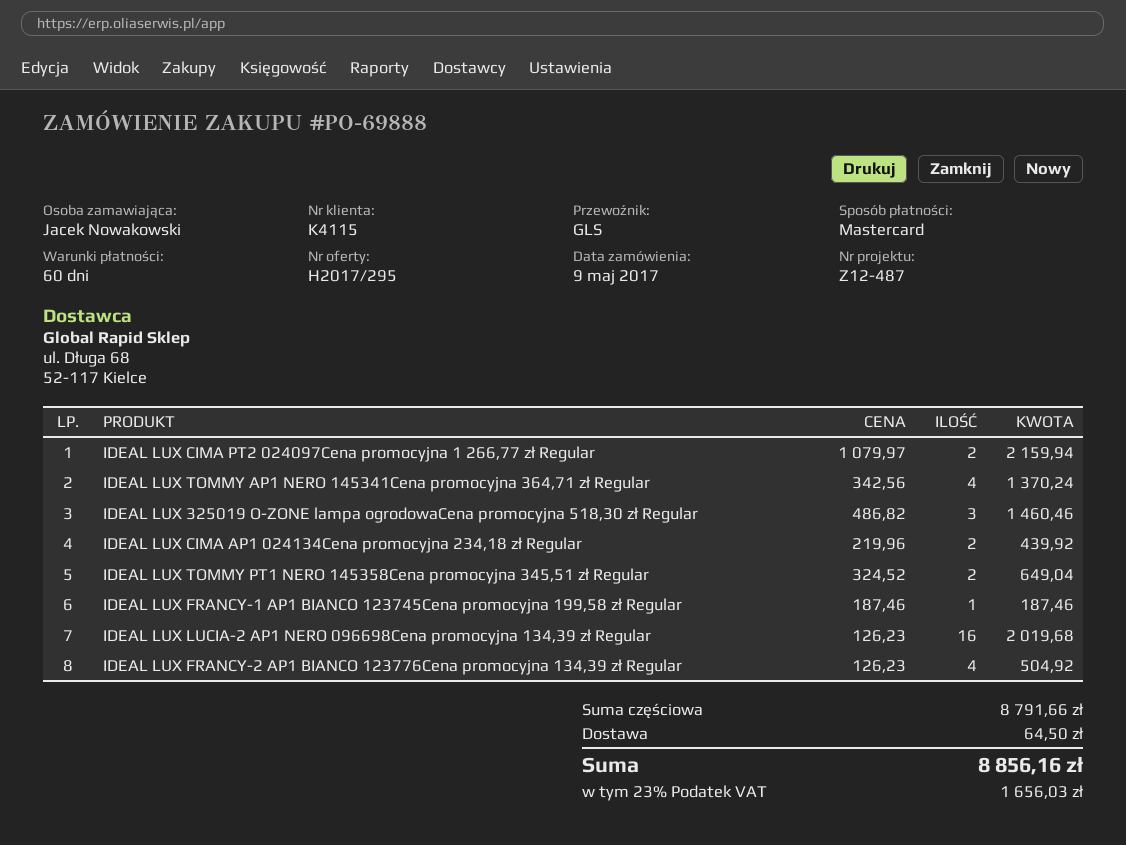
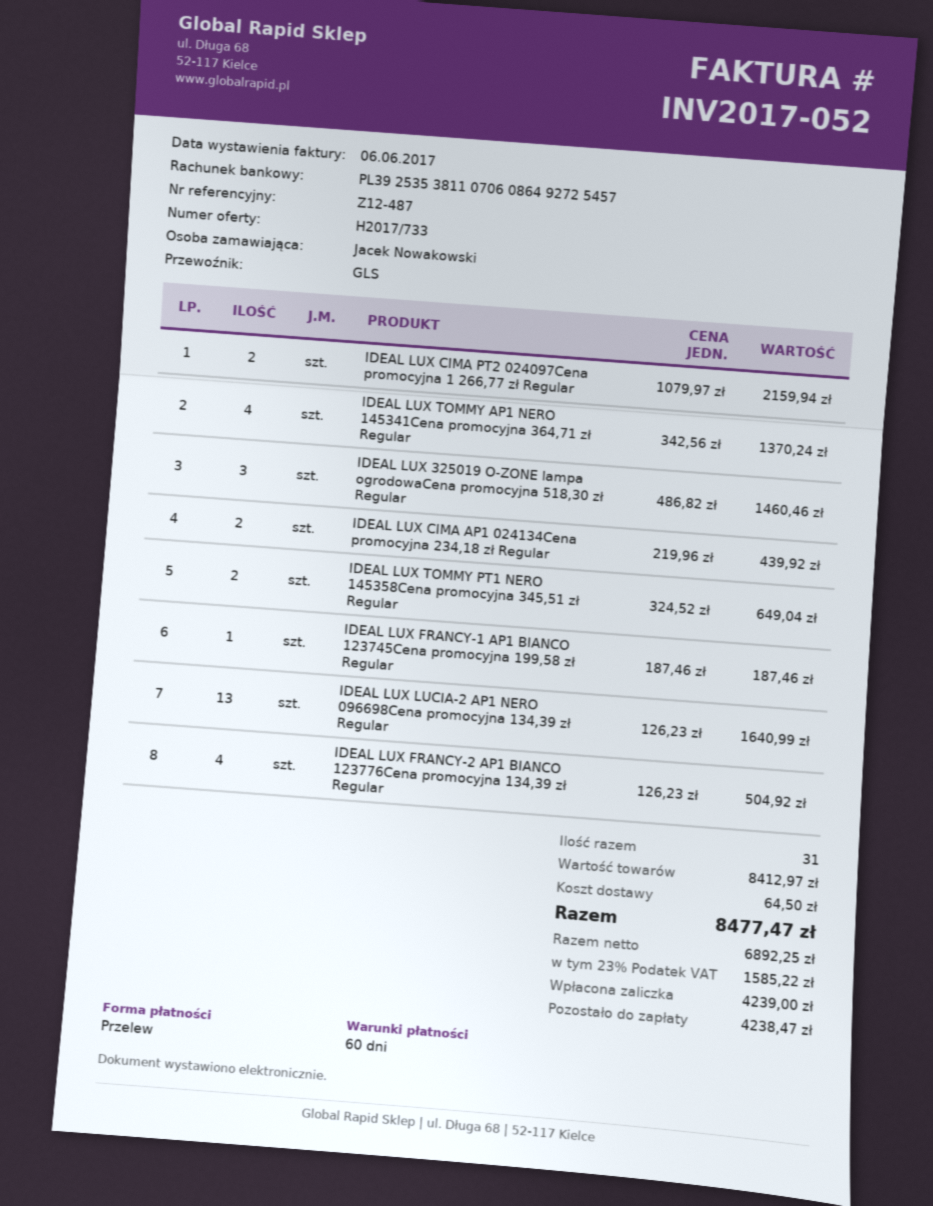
quote number: H2017/295 -> H2017/733
payment method: Mastercard -> bank transfer
IDEAL LUX LUCIA-2 AP1 NERO 096698Cena promocyjna 134,39 zł Regular: 16 x 126.23 = 2019.68 -> 13 x 126.23 = 1640.99
subtotal: 8791.66 -> 8412.97
tax: 23% = 1656.03 -> 23% = 1585.22
total: 8856.16 -> 8477.47

